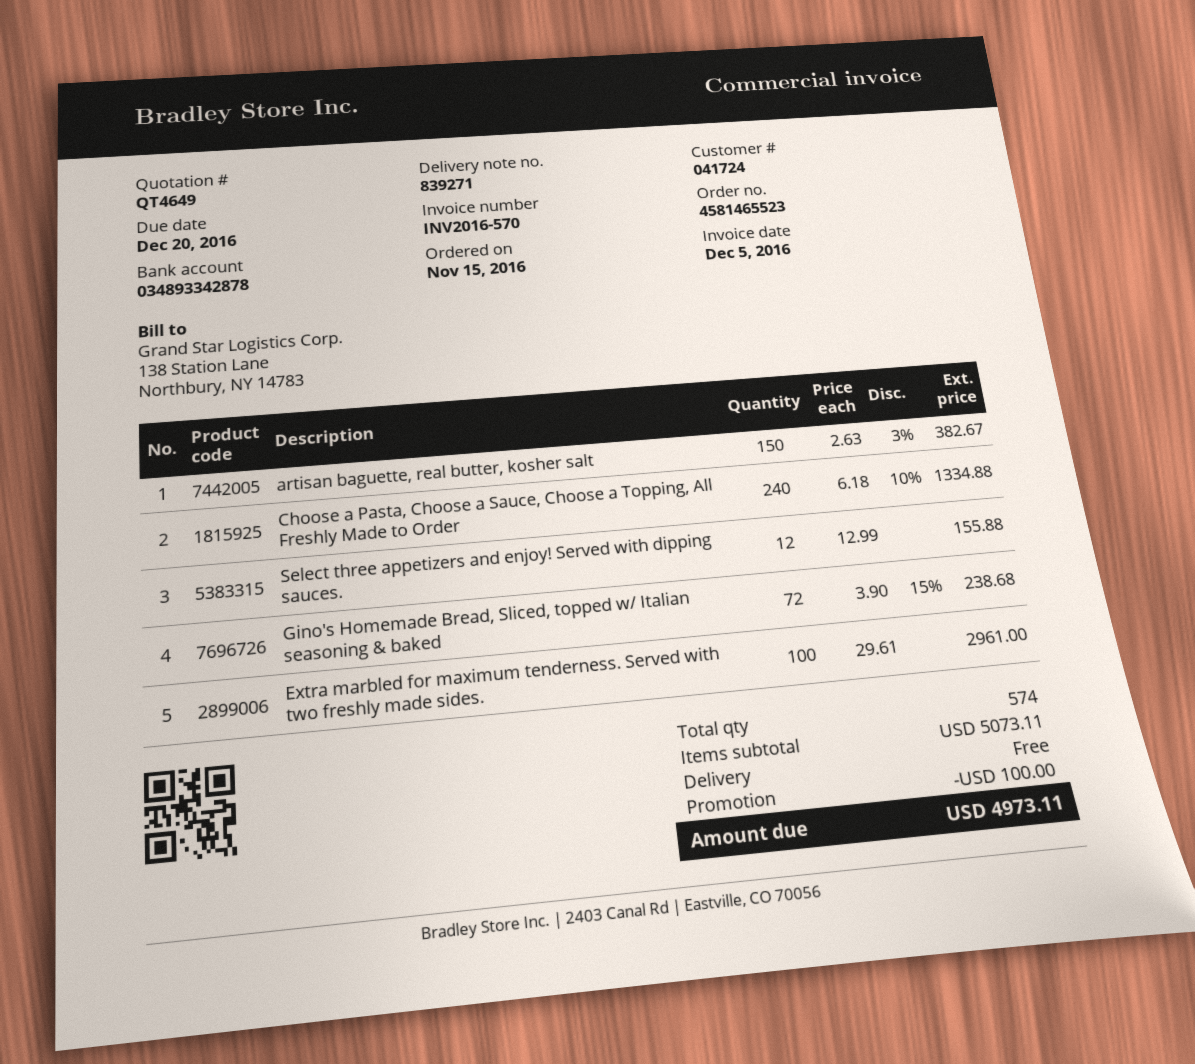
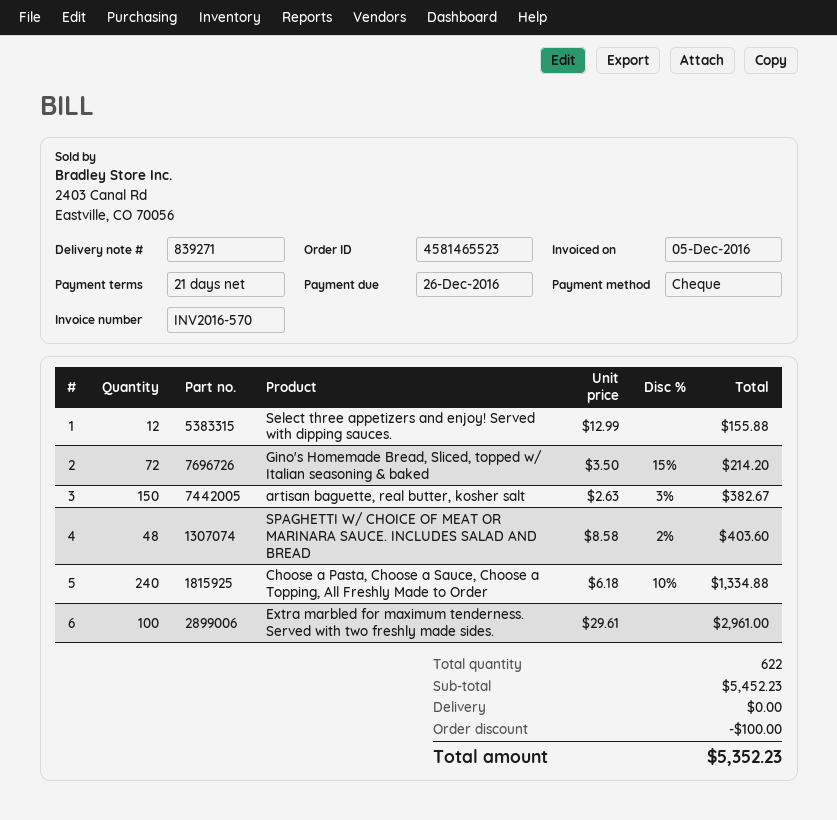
due date: 2016-12-20 -> 2016-12-26
Gino's Homemade Bread, Sliced, topped w/ Italian seasoning & baked: 72 x 3.90 - 15% = 238.68 -> 72 x 3.50 - 15% = 214.20
SPAGHETTI W/ CHOICE OF MEAT OR MARINARA SAUCE. INCLUDES SALAD AND BREAD: none -> 48 x 8.58 - 2% = 403.60
total quantity: 574 -> 622
subtotal: 5073.11 -> 5452.23
total: 4973.11 -> 5352.23

